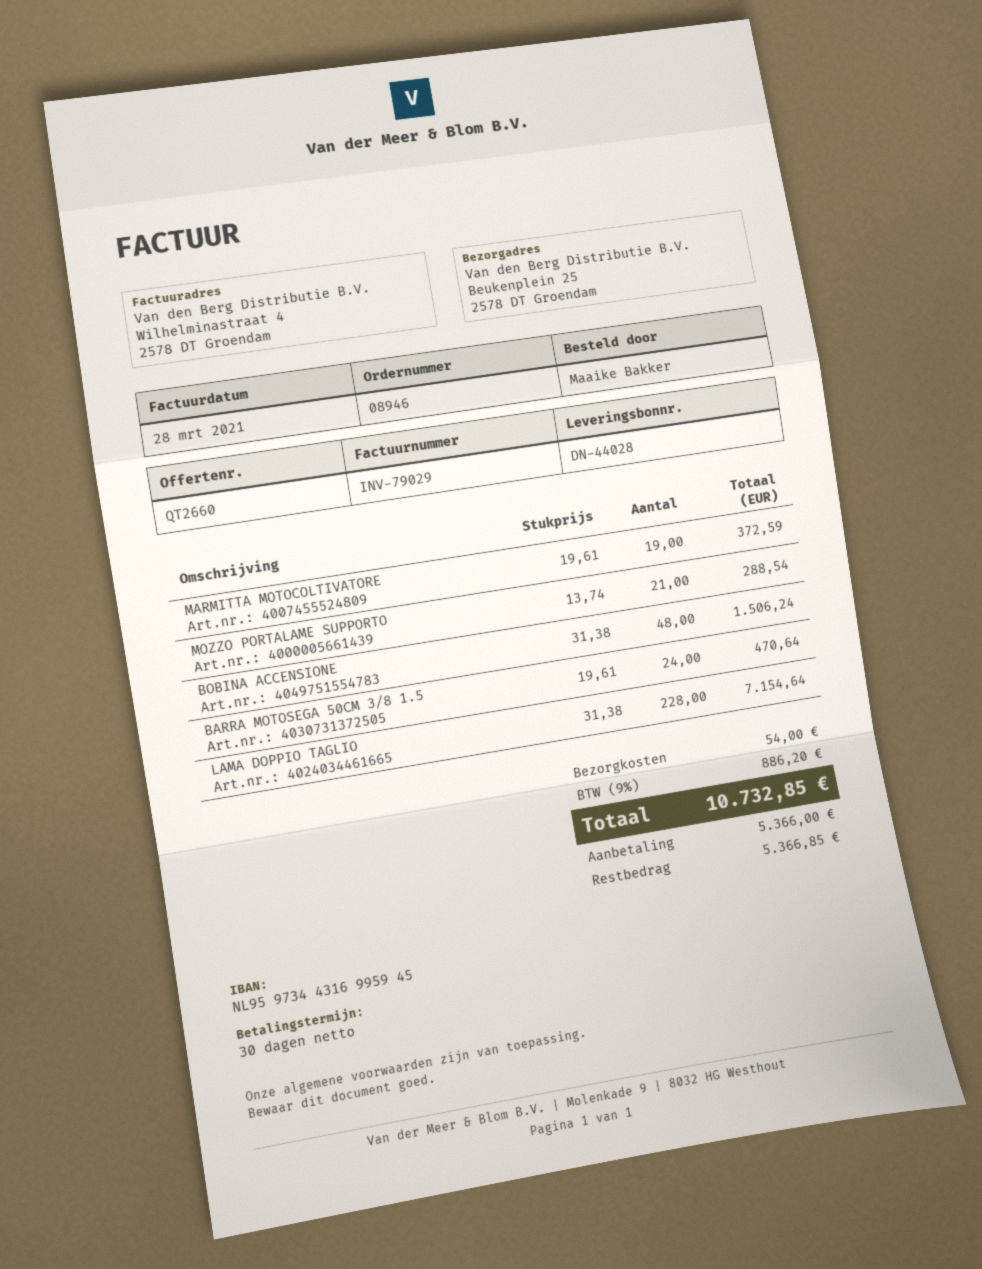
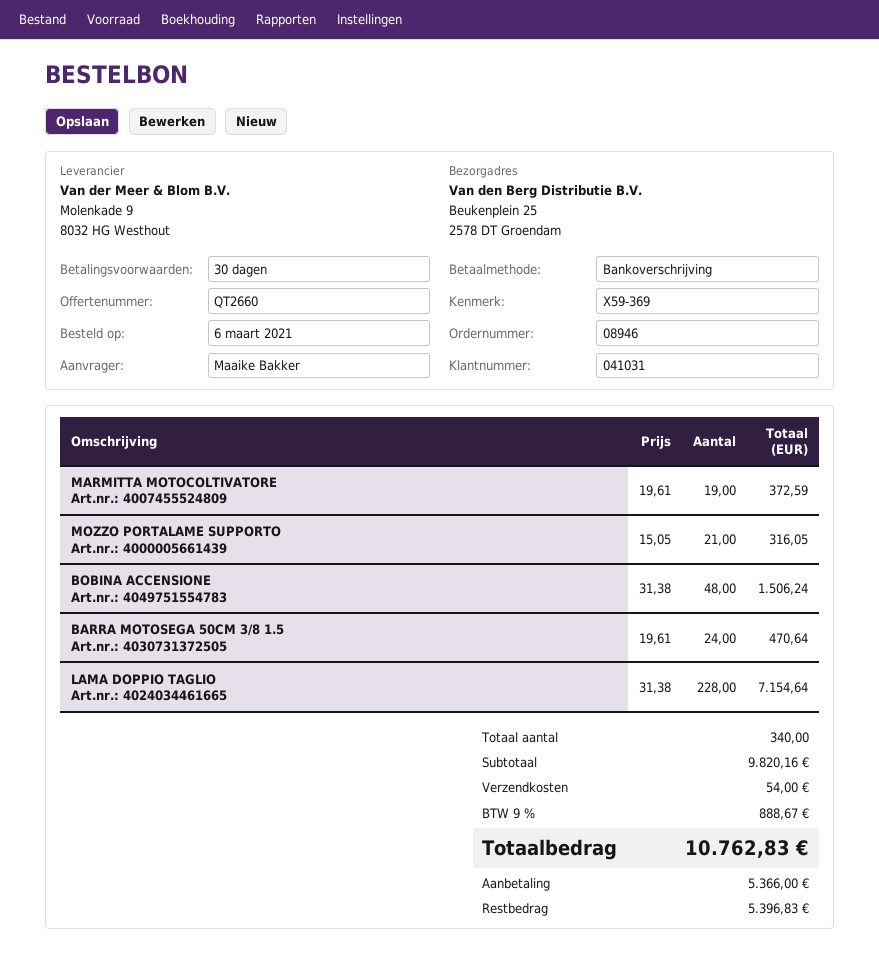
MOZZO PORTALAME SUPPORTO: 21 x 13.74 = 288.54 -> 21 x 15.05 = 316.05
tax: 9% = 886.20 -> 9% = 888.67
total: 10732.85 -> 10762.83
balance: 5366.85 -> 5396.83

